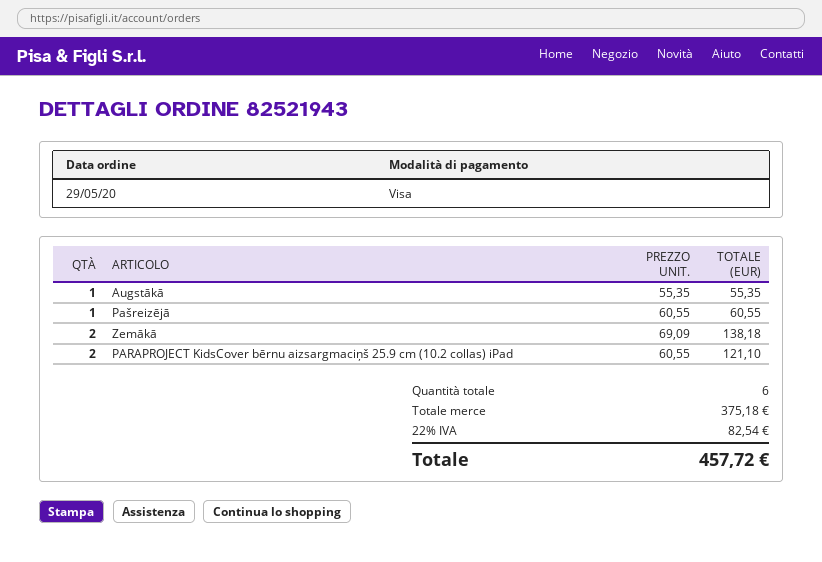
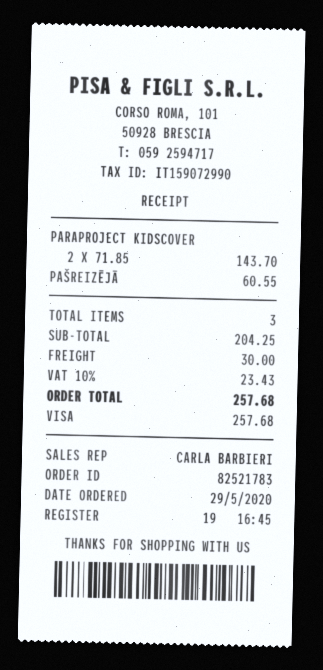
order number: 82521943 -> 82521783
Augstākā: 1 x 55.35 = 55.35 -> none
Zemākā: 2 x 69.09 = 138.18 -> none
PARAPROJECT KidsCover bērnu aizsargmaciņš 25.9 cm (10.2 collas) iPad: 2 x 60.55 = 121.10 -> 2 x 71.85 = 143.70
total quantity: 6 -> 3
subtotal: 375.18 -> 204.25
shipping: none -> 30.00
tax: 22% = 82.54 -> 10% = 23.43
total: 457.72 -> 257.68

